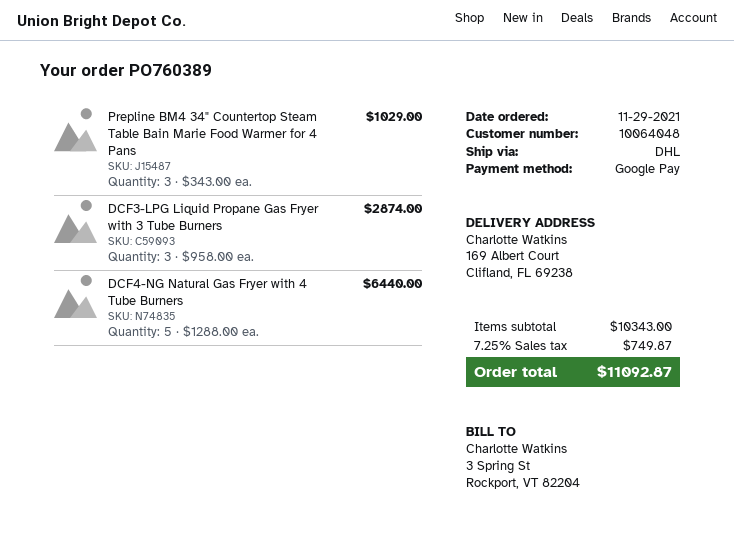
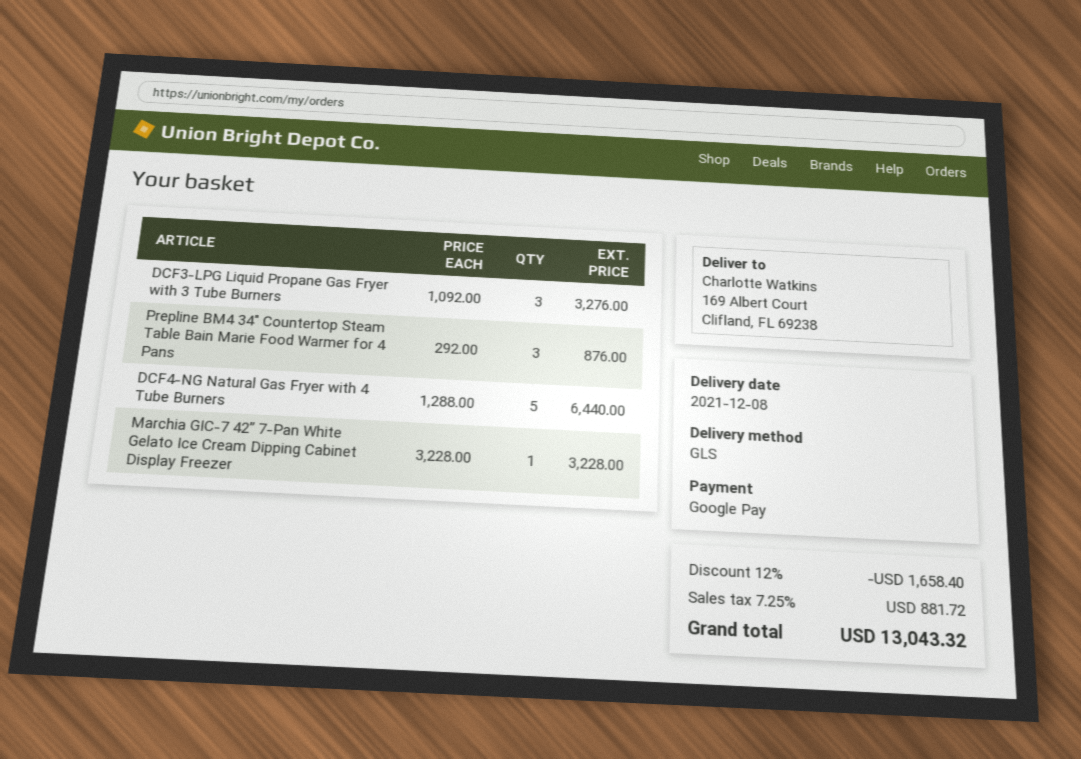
shipping method: DHL -> GLS
Prepline BM4 34" Countertop Steam Table Bain Marie Food Warmer for 4 Pans: 3 x 343.00 = 1029.00 -> 3 x 292.00 = 876.00
DCF3-LPG Liquid Propane Gas Fryer with 3 Tube Burners: 3 x 958.00 = 2874.00 -> 3 x 1092.00 = 3276.00
Marchia GIC-7 42” 7-Pan White Gelato Ice Cream Dipping Cabinet Display Freezer: none -> 1 x 3228.00 = 3228.00
discount: none -> 12% = 1658.40
tax: 7.25% = 749.87 -> 7.25% = 881.72
total: 11092.87 -> 13043.32

